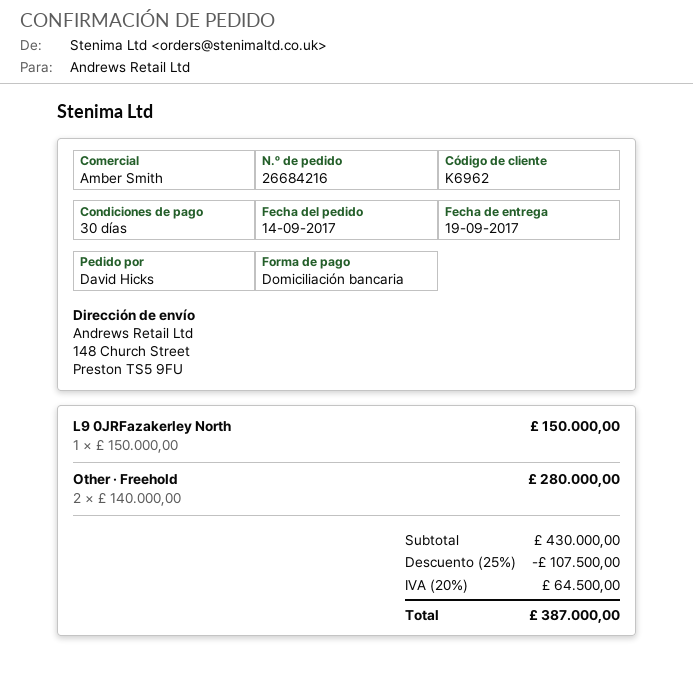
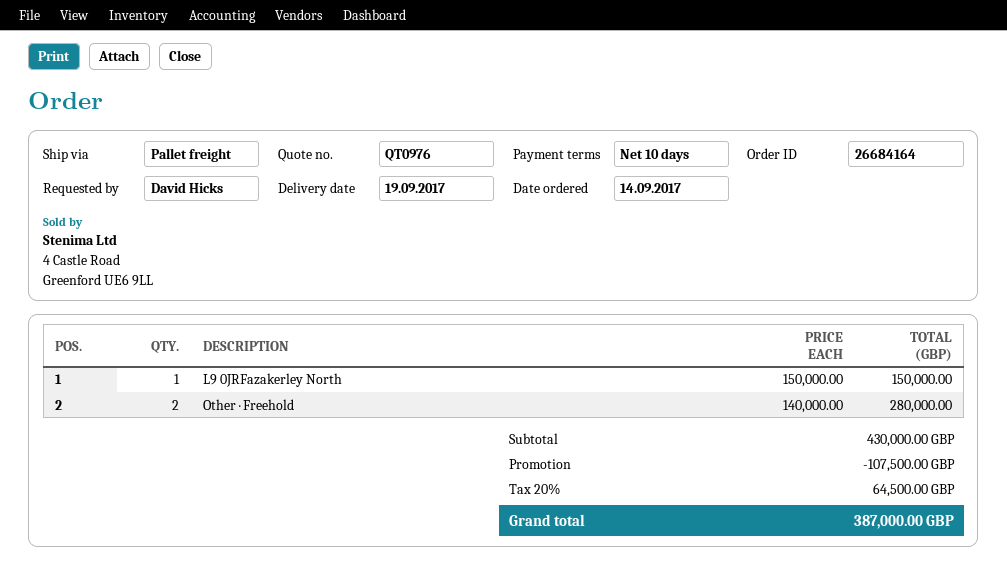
order number: 26684216 -> 26684164
payment terms: 30 days -> 10 days

